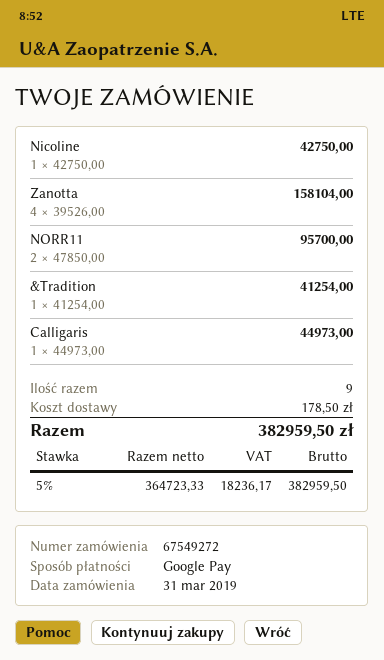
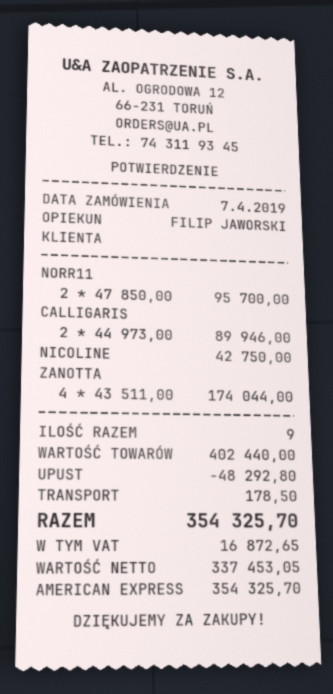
order date: 2019-03-31 -> 2019-04-07
payment method: Google Pay -> American Express
Zanotta: 4 x 39526.00 = 158104.00 -> 4 x 43511.00 = 174044.00
&Tradition: 1 x 41254.00 = 41254.00 -> none
Calligaris: 1 x 44973.00 = 44973.00 -> 2 x 44973.00 = 89946.00
discount: none -> 48292.80
net: 364723.33 -> 337453.05
tax: 18236.17 -> 16872.65
total: 382959.50 -> 354325.70

